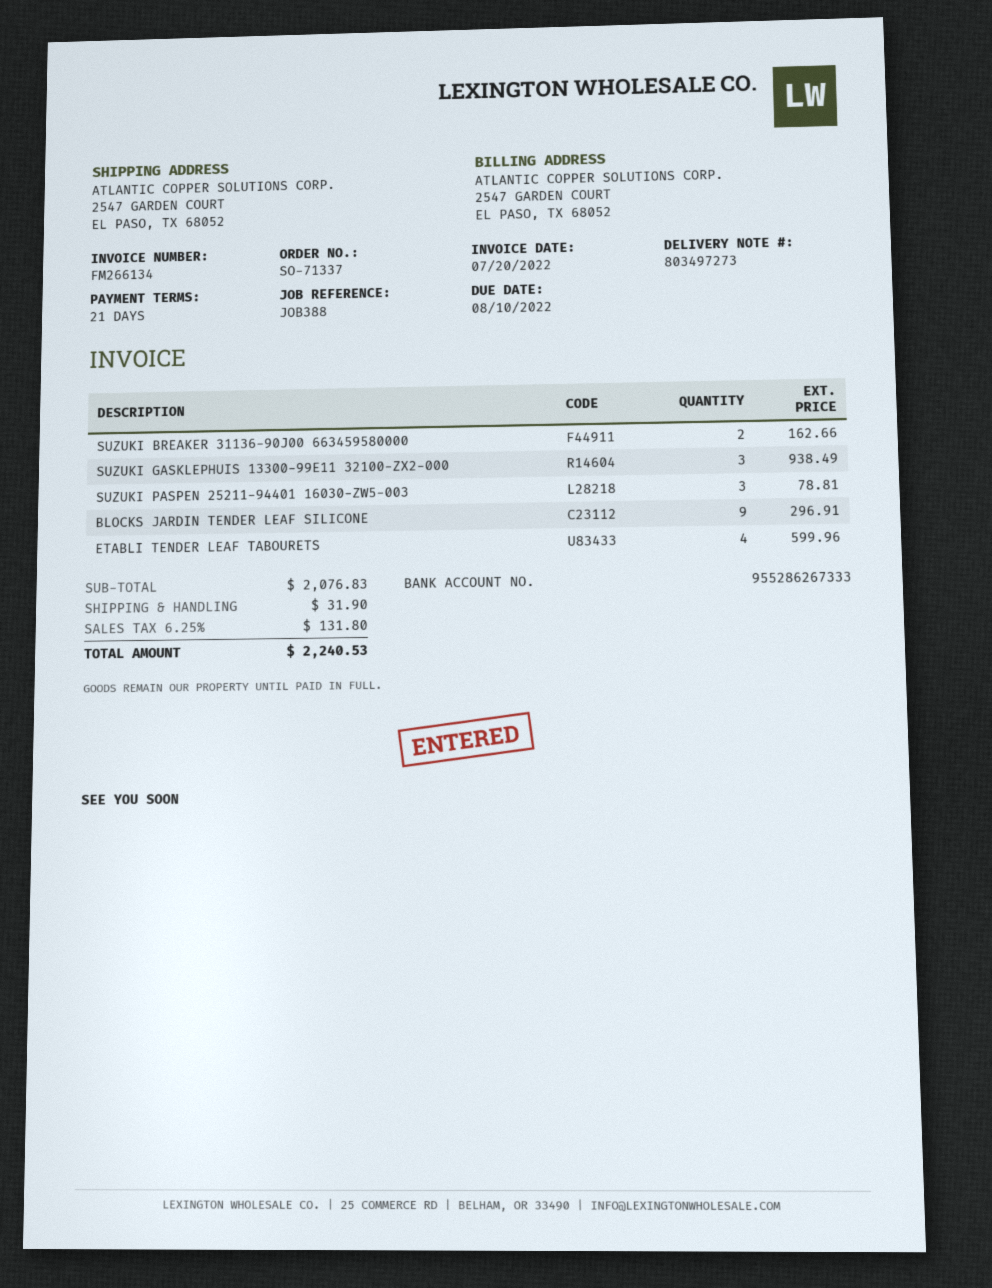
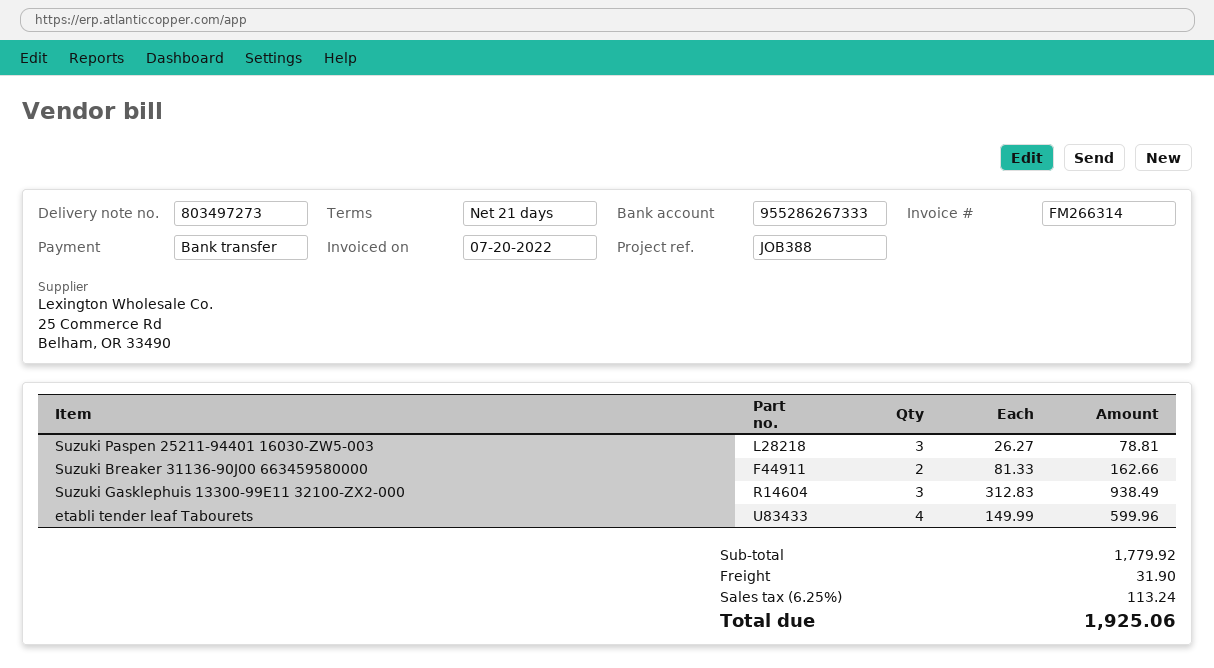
invoice number: FM266134 -> FM266314
BLOCKS JARDIN TENDER LEAF SILICONE: 9 for 296.91 -> none
subtotal: 2076.83 -> 1779.92
tax: 6.25% = 131.80 -> 6.25% = 113.24
total: 2240.53 -> 1925.06

